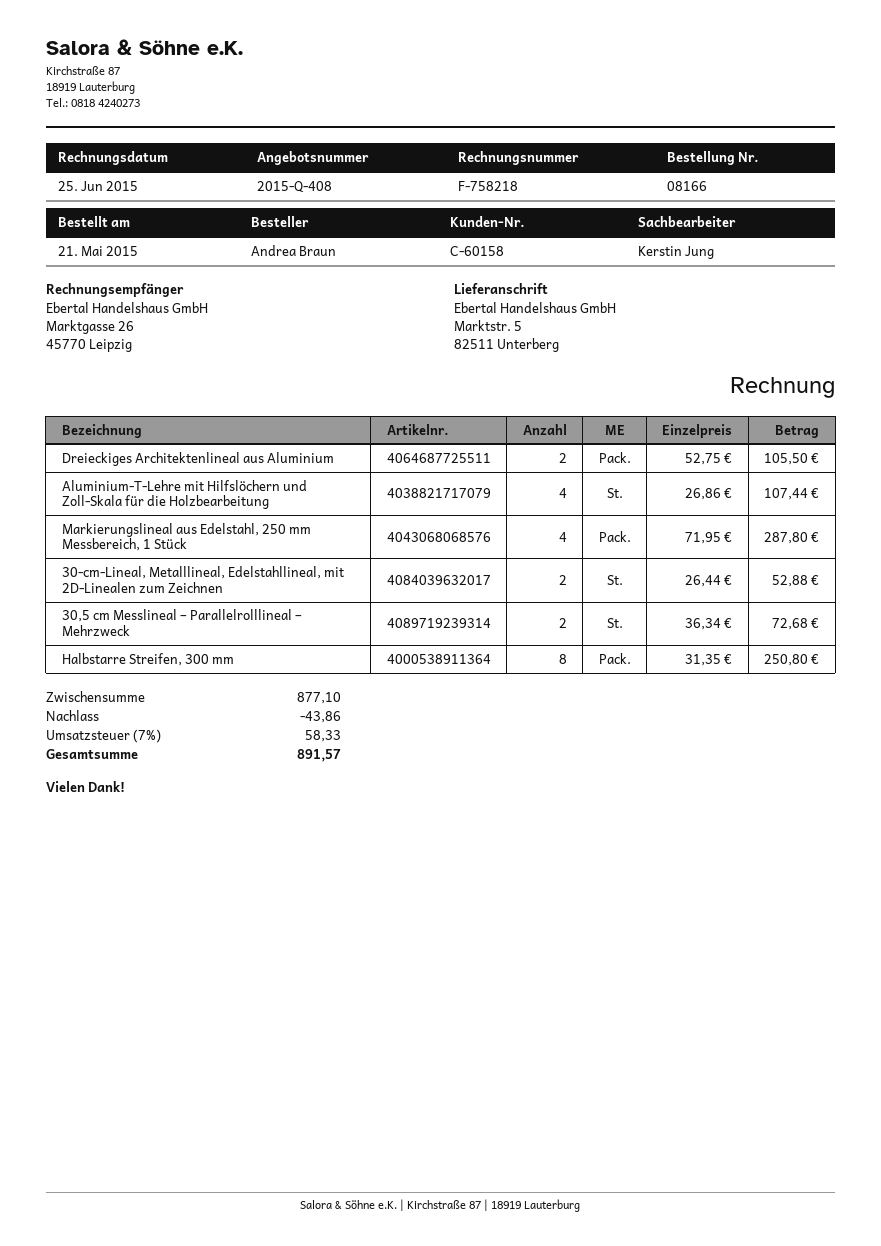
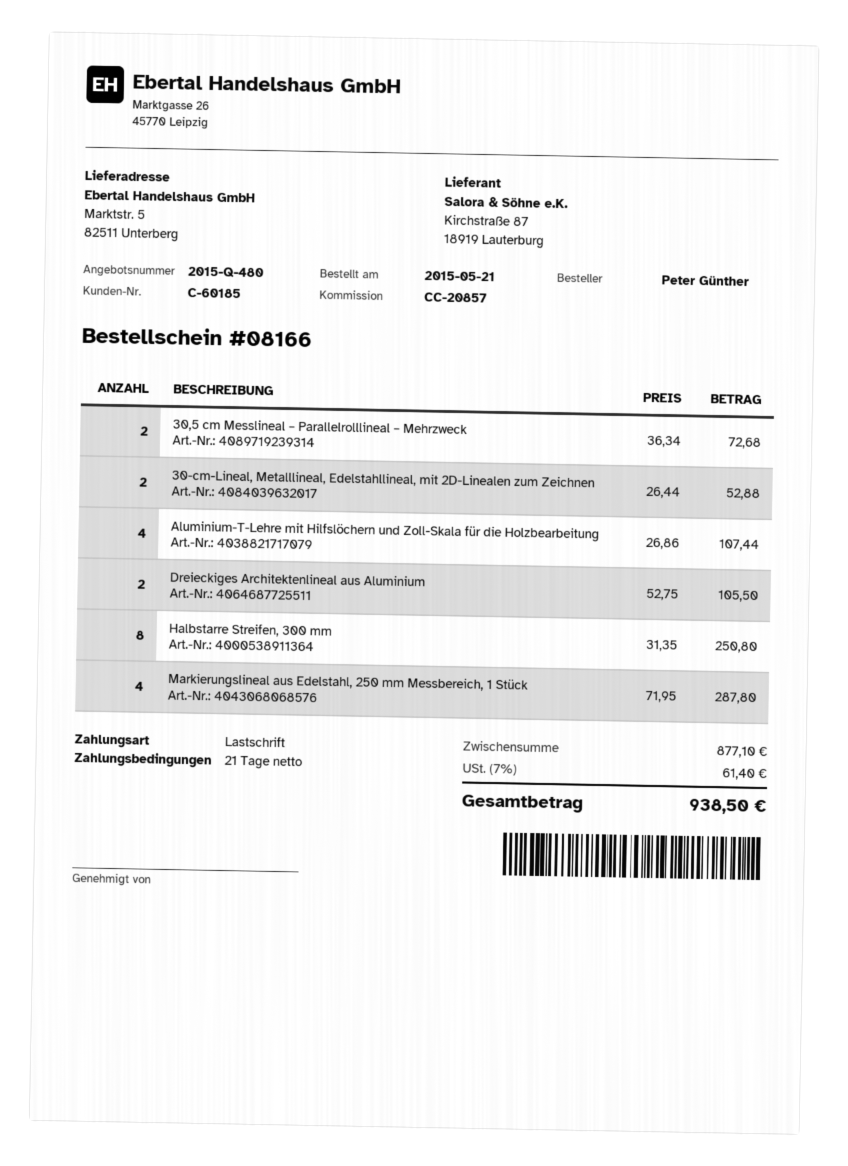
quote number: 2015-Q-408 -> 2015-Q-480
customer number: C-60158 -> C-60185
ordered by: Andrea Braun -> Peter Günther
discount: 43.86 -> none
tax: 7% = 58.33 -> 7% = 61.40
total: 891.57 -> 938.50

